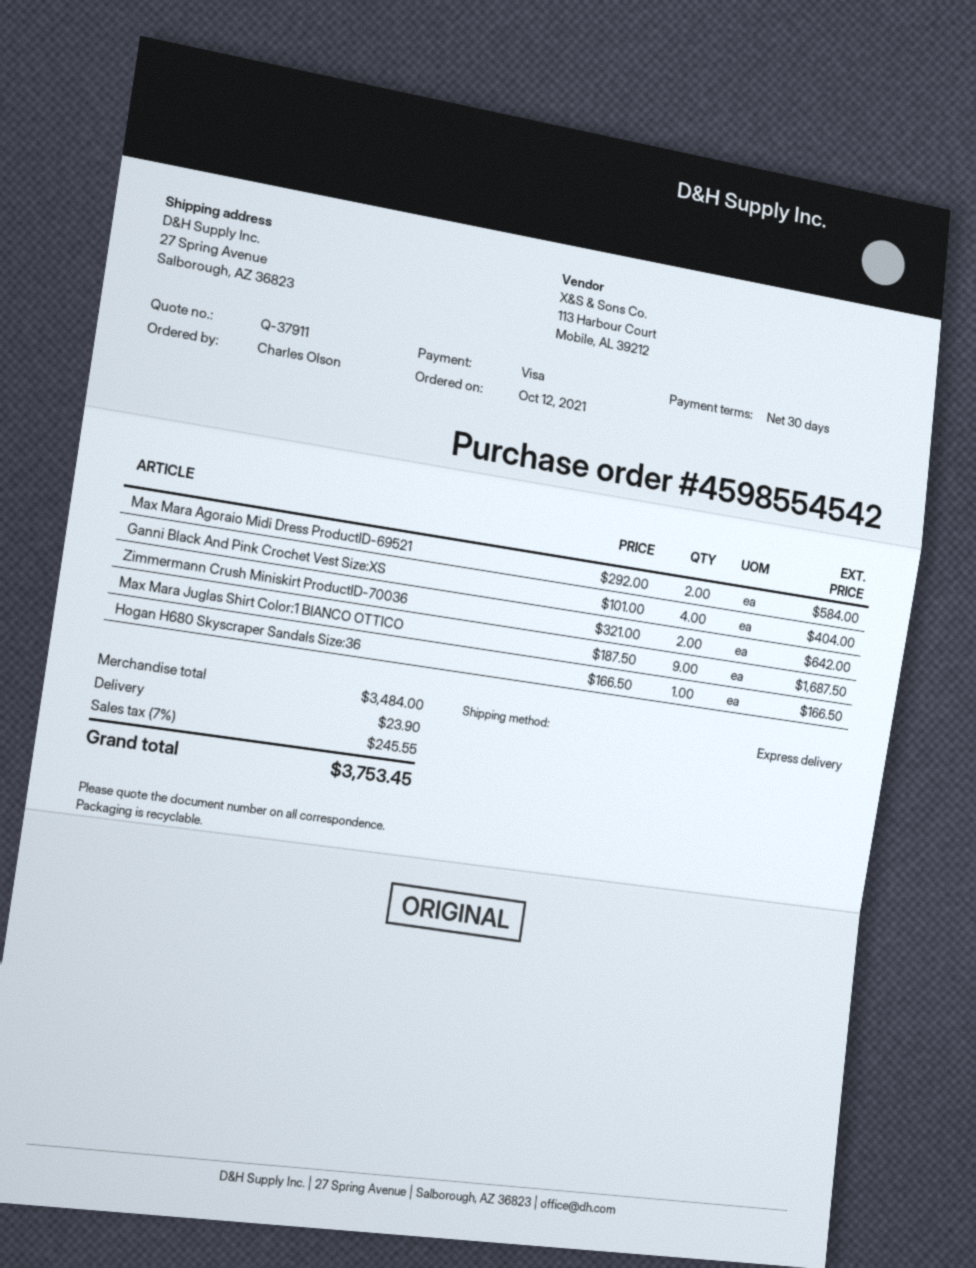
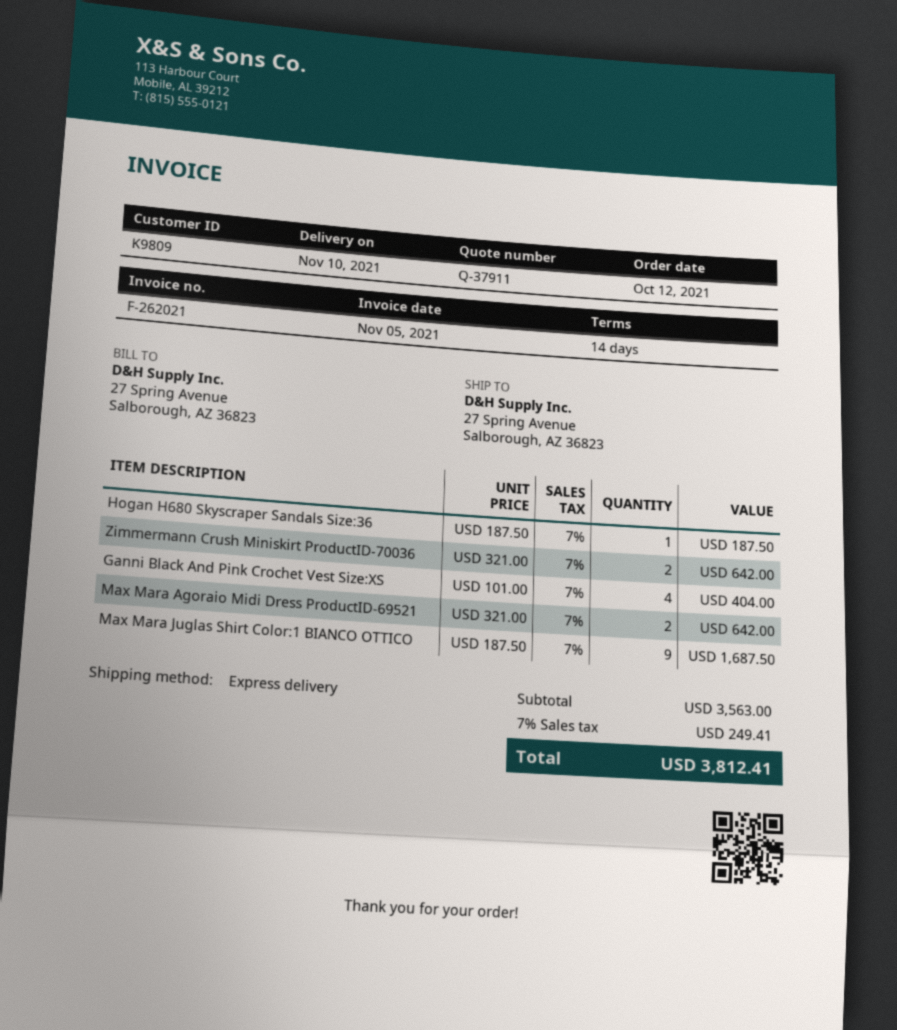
payment terms: 30 days -> 14 days
Max Mara Agoraio Midi Dress ProductID-69521: 2 x 292.00 = 584.00 -> 2 x 321.00 = 642.00
Hogan H680 Skyscraper Sandals Size:36: 1 x 166.50 = 166.50 -> 1 x 187.50 = 187.50
subtotal: 3484.00 -> 3563.00
shipping: 23.90 -> none
tax: 7% = 245.55 -> 7% = 249.41
total: 3753.45 -> 3812.41

